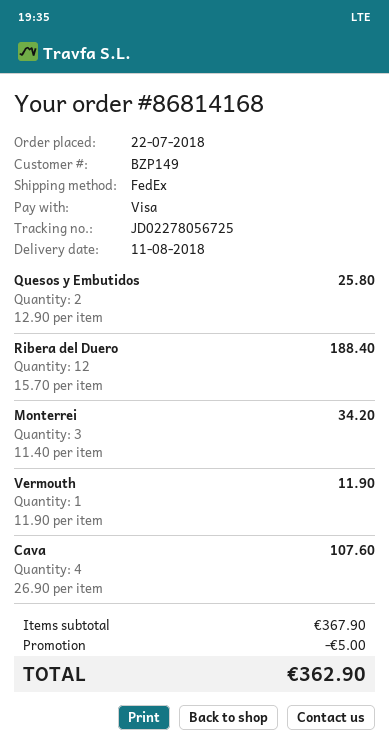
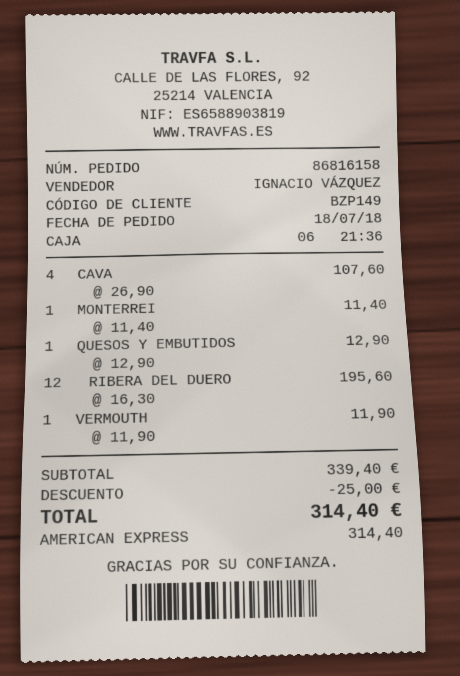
order number: 86814168 -> 86816158
order date: 2018-07-22 -> 2018-07-18
payment method: Visa -> American Express
Quesos y Embutidos: 2 x 12.90 = 25.80 -> 1 x 12.90 = 12.90
Ribera del Duero: 12 x 15.70 = 188.40 -> 12 x 16.30 = 195.60
Monterrei: 3 x 11.40 = 34.20 -> 1 x 11.40 = 11.40
subtotal: 367.90 -> 339.40
discount: 5.00 -> 25.00
total: 362.90 -> 314.40

